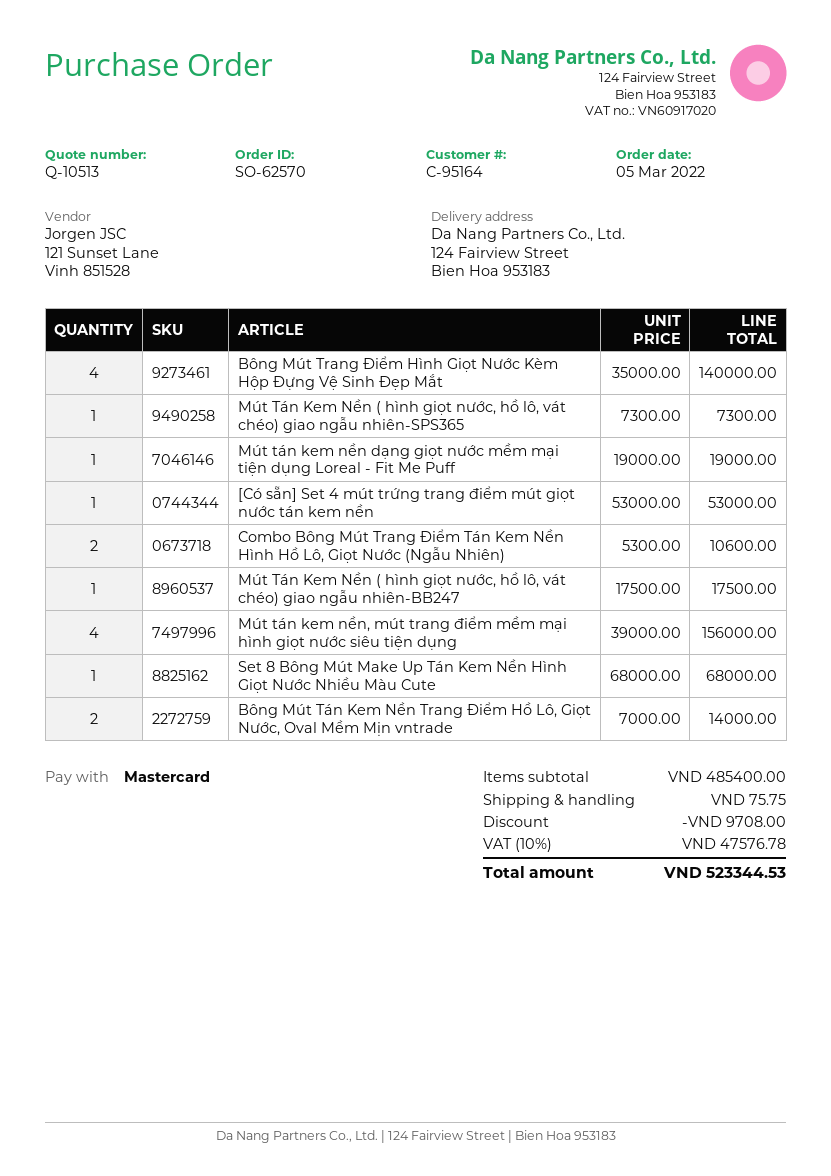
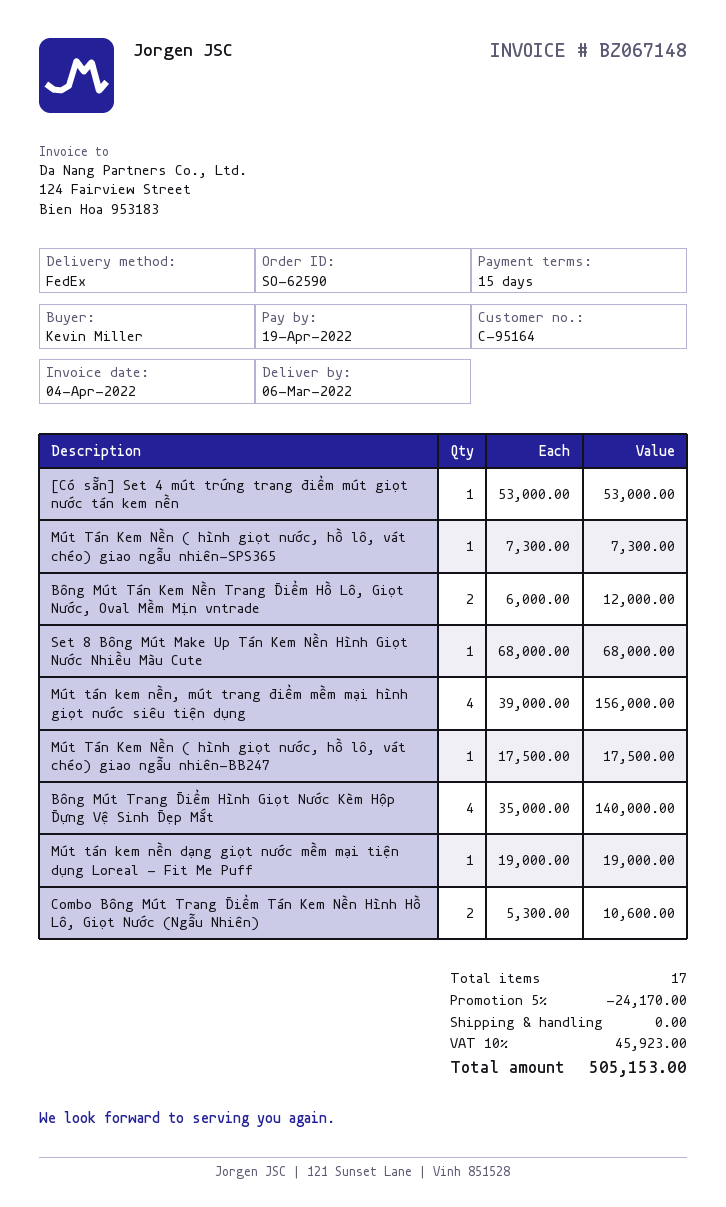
order number: SO-62570 -> SO-62590
Bông Mút Tán Kem Nền Trang Điểm Hồ Lô, Giọt Nước, Oval Mềm Mịn vntrade: 2 x 7000.00 = 14000.00 -> 2 x 6000.00 = 12000.00
discount: 9708.00 -> 24170.00
shipping: 75.75 -> 0.00
tax: 10% = 47576.78 -> 10% = 45923.00
total: 523344.53 -> 505153.00

